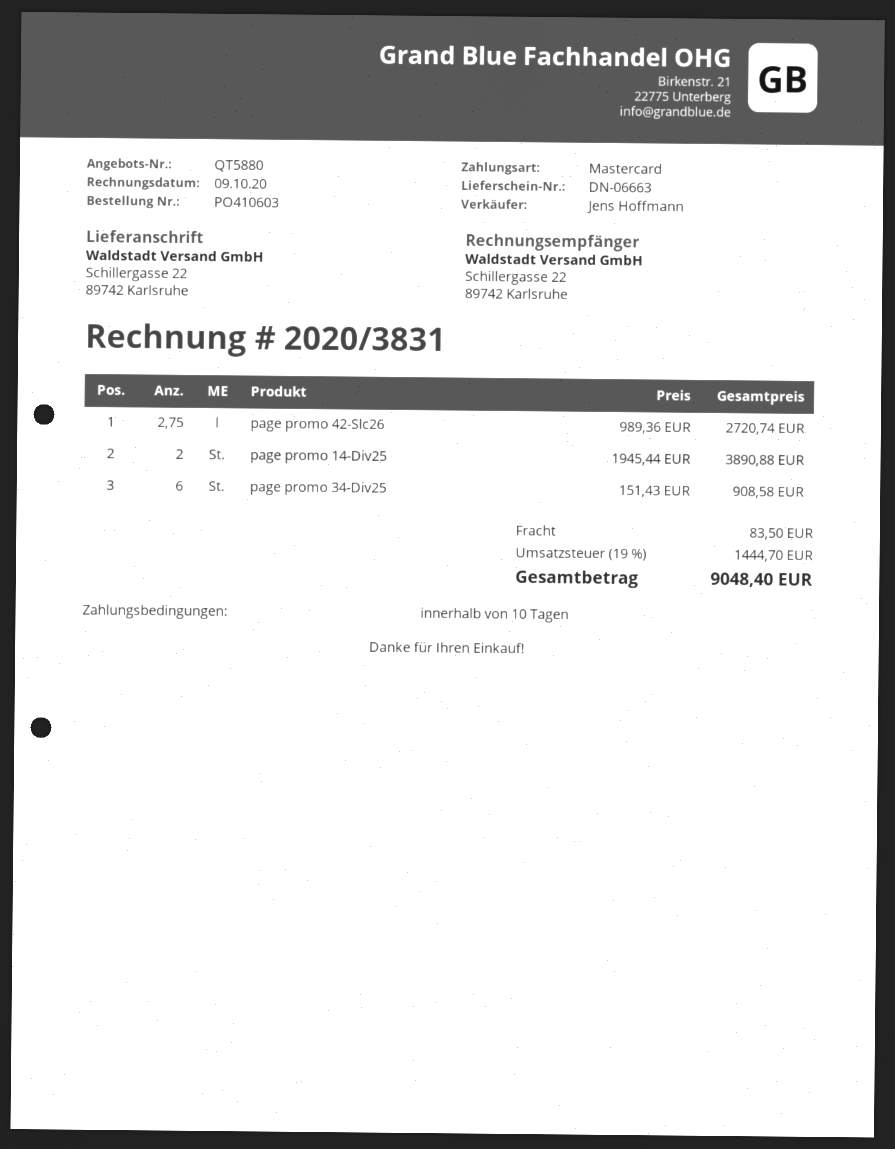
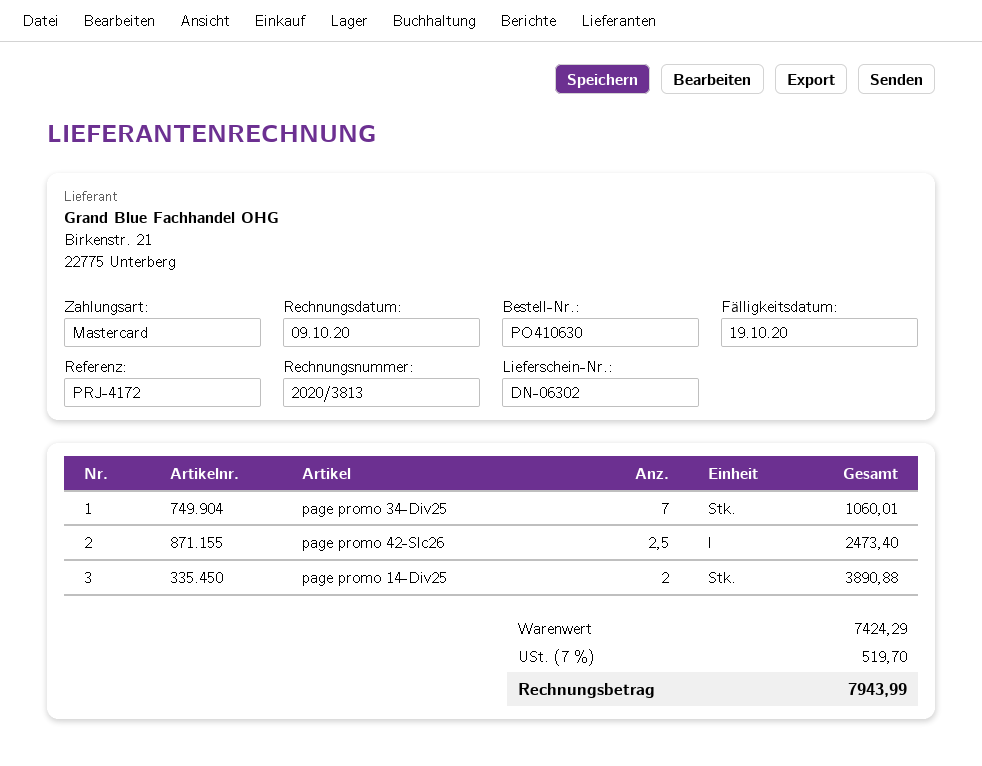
order number: PO410603 -> PO410630
delivery note number: DN-06663 -> DN-06302
invoice number: 2020/3831 -> 2020/3813
page promo 42-Slc26: 2.75 for 2720.74 -> 2.5 for 2473.40
page promo 34-Div25: 6 for 908.58 -> 7 for 1060.01
shipping: 83.50 -> none
tax: 19% = 1444.70 -> 7% = 519.70
total: 9048.40 -> 7943.99

